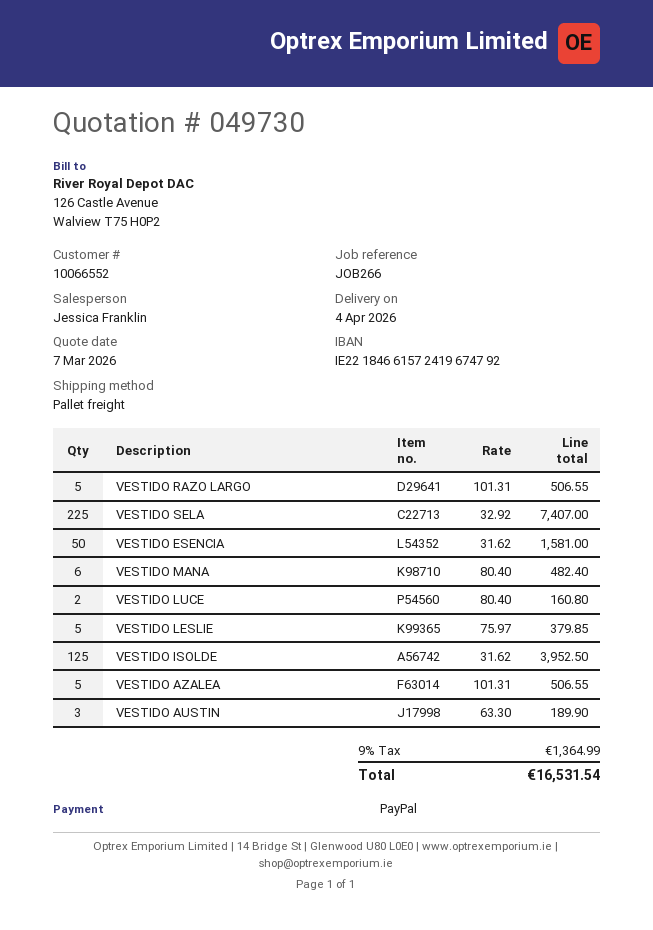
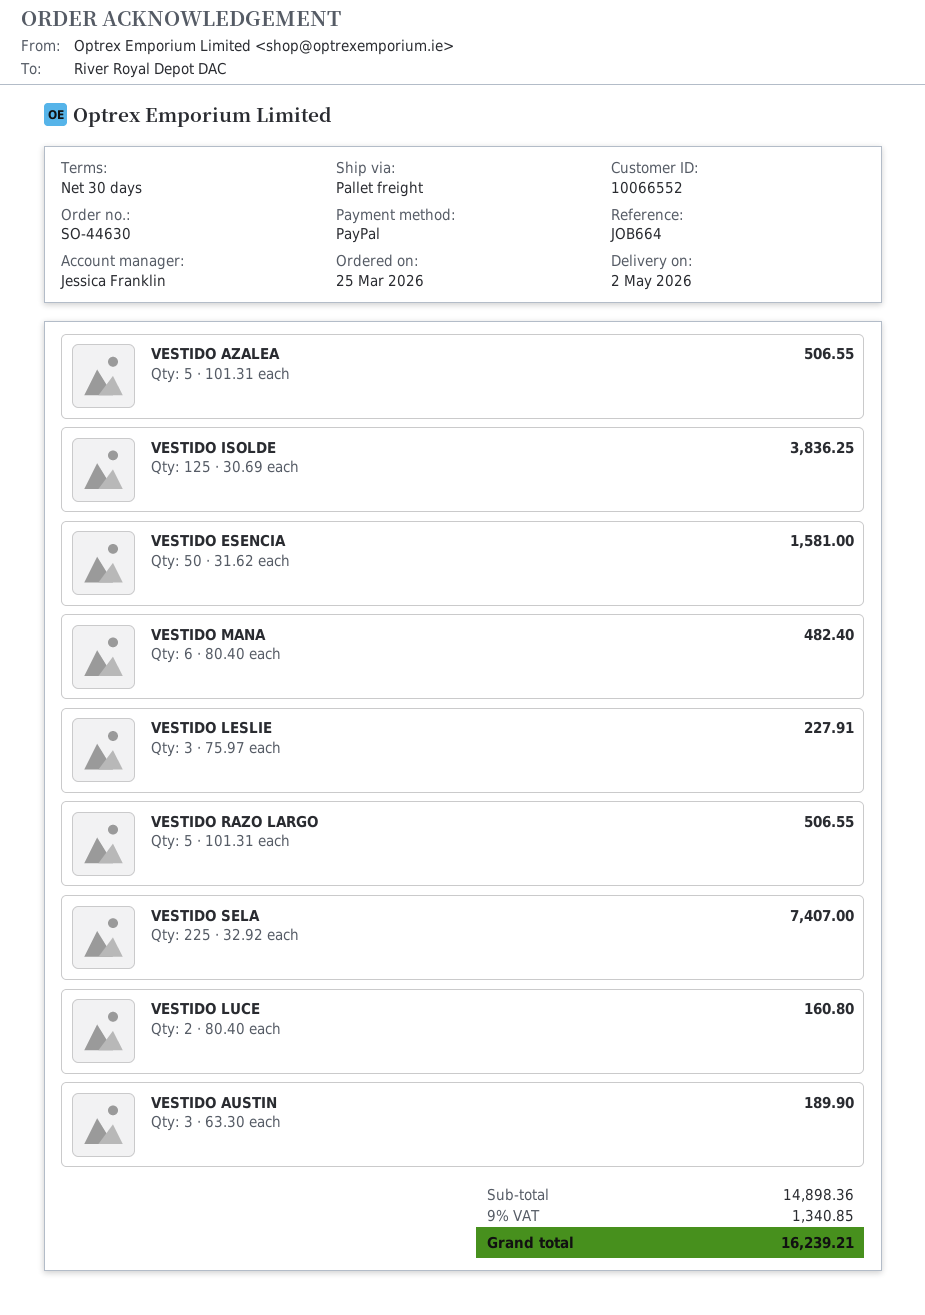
delivery date: 2026-04-04 -> 2026-05-02
reference: JOB266 -> JOB664
VESTIDO LESLIE: 5 x 75.97 = 379.85 -> 3 x 75.97 = 227.91
VESTIDO ISOLDE: 125 x 31.62 = 3952.50 -> 125 x 30.69 = 3836.25
tax: 9% = 1364.99 -> 9% = 1340.85
total: 16531.54 -> 16239.21

